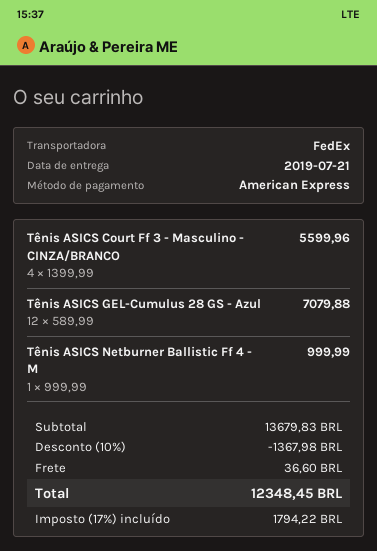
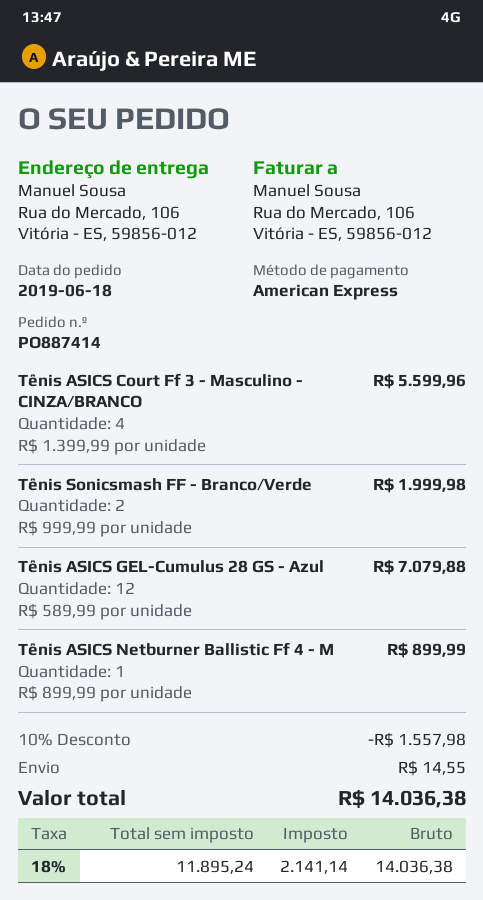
Tênis ASICS Netburner Ballistic Ff 4 - M: 1 x 999.99 = 999.99 -> 1 x 899.99 = 899.99
Tênis Sonicsmash FF - Branco/Verde: none -> 2 x 999.99 = 1999.98
discount: 10% = 1367.98 -> 10% = 1557.98
shipping: 36.60 -> 14.55
tax: 17% = 1794.22 -> 18% = 2141.14
total: 12348.45 -> 14036.38

